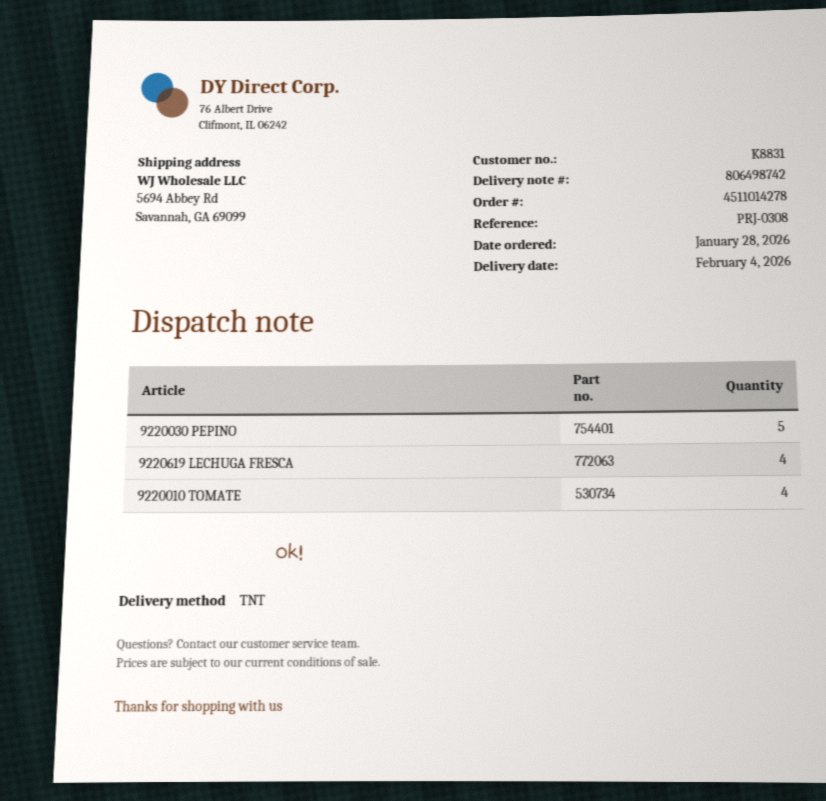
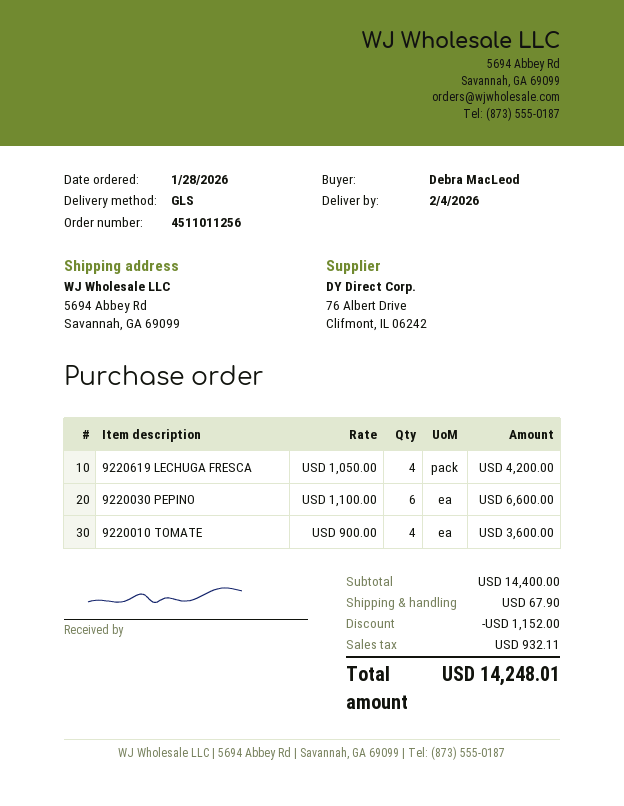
order number: 4511014278 -> 4511011256
shipping method: TNT -> GLS
9220030 PEPINO: 5 -> 6

